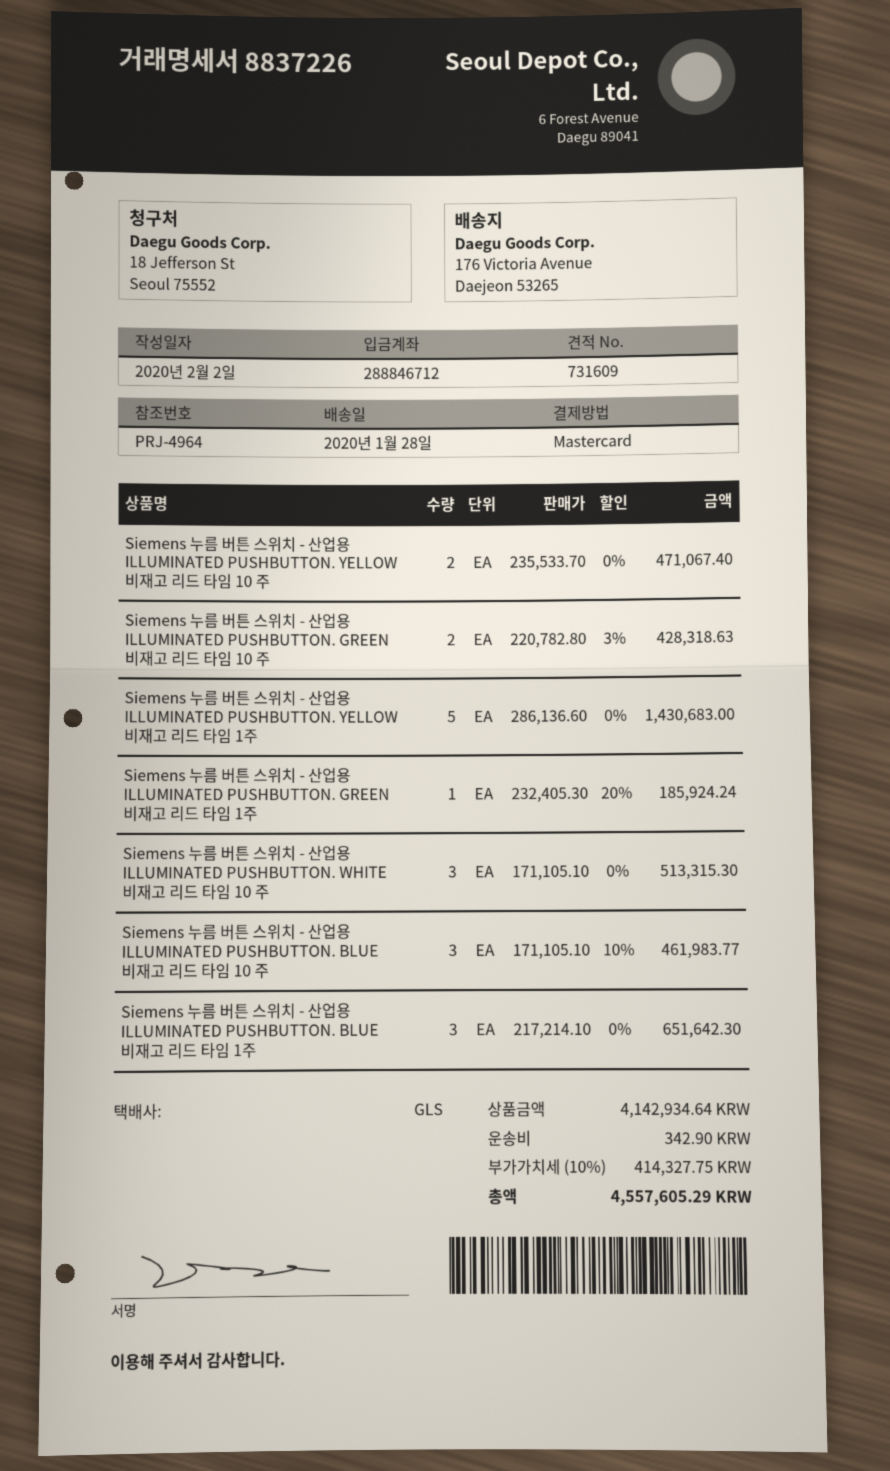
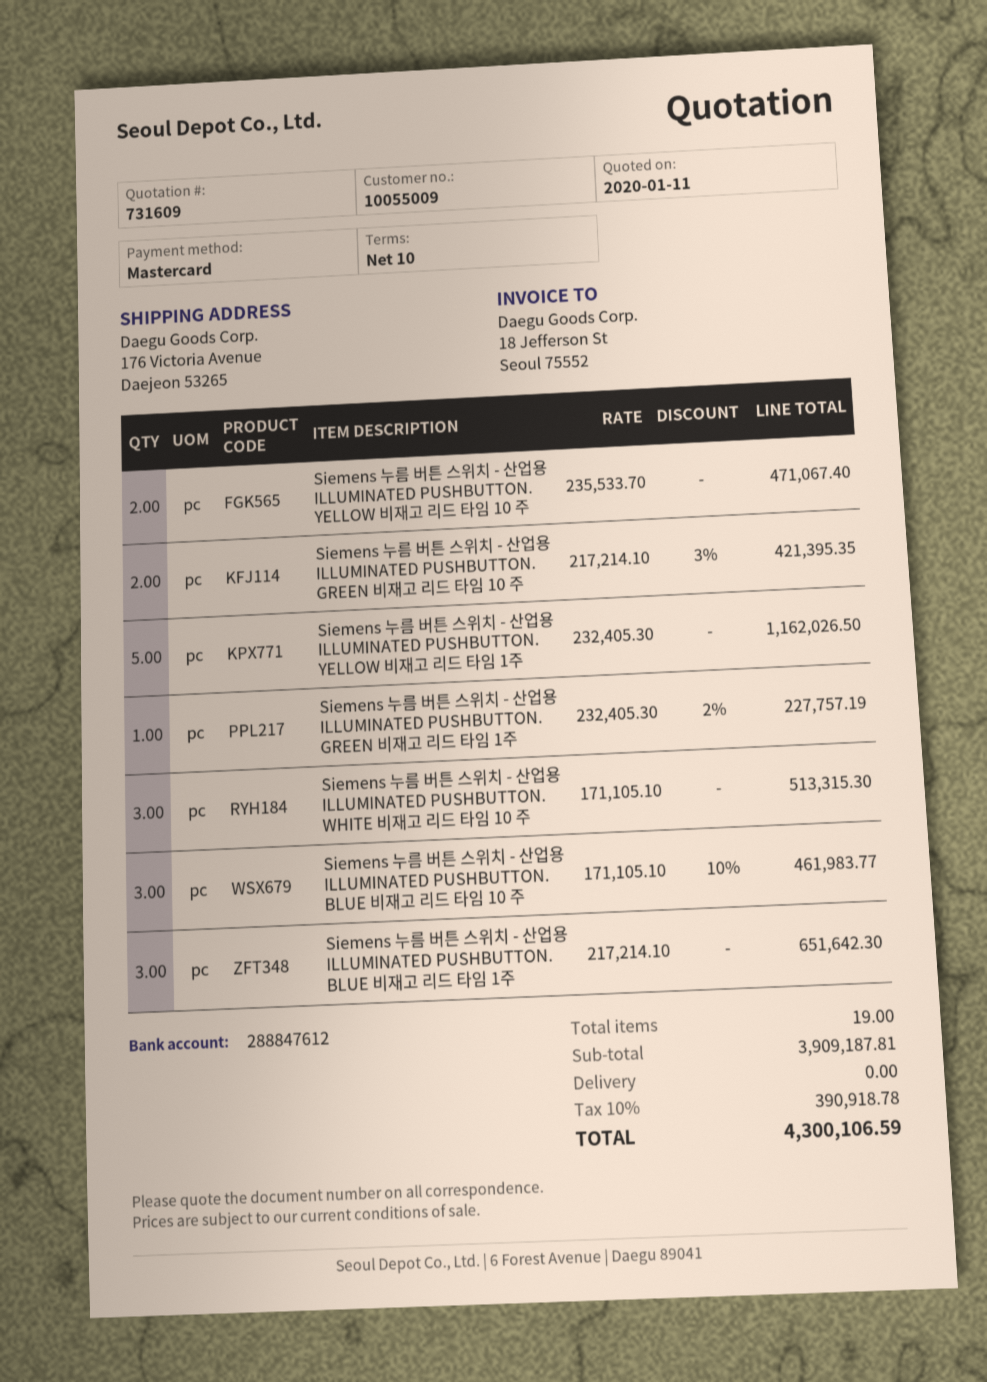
bank account: 288846712 -> 288847612
Siemens 누름 버튼 스위치 - 산업용 ILLUMINATED PUSHBUTTON. GREEN 비재고 리드 타임 10 주: 2 x 220782.80 - 3% = 428318.63 -> 2 x 217214.10 - 3% = 421395.35
Siemens 누름 버튼 스위치 - 산업용 ILLUMINATED PUSHBUTTON. YELLOW 비재고 리드 타임 1주: 5 x 286136.60 = 1430683.00 -> 5 x 232405.30 = 1162026.50
Siemens 누름 버튼 스위치 - 산업용 ILLUMINATED PUSHBUTTON. GREEN 비재고 리드 타임 1주: 1 x 232405.30 - 20% = 185924.24 -> 1 x 232405.30 - 2% = 227757.19
subtotal: 4142934.64 -> 3909187.81
shipping: 342.90 -> 0.00
tax: 10% = 414327.75 -> 10% = 390918.78
total: 4557605.29 -> 4300106.59

